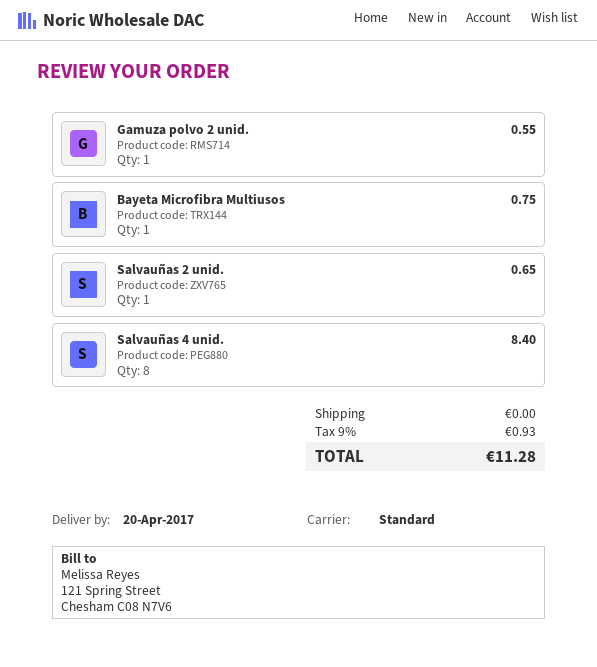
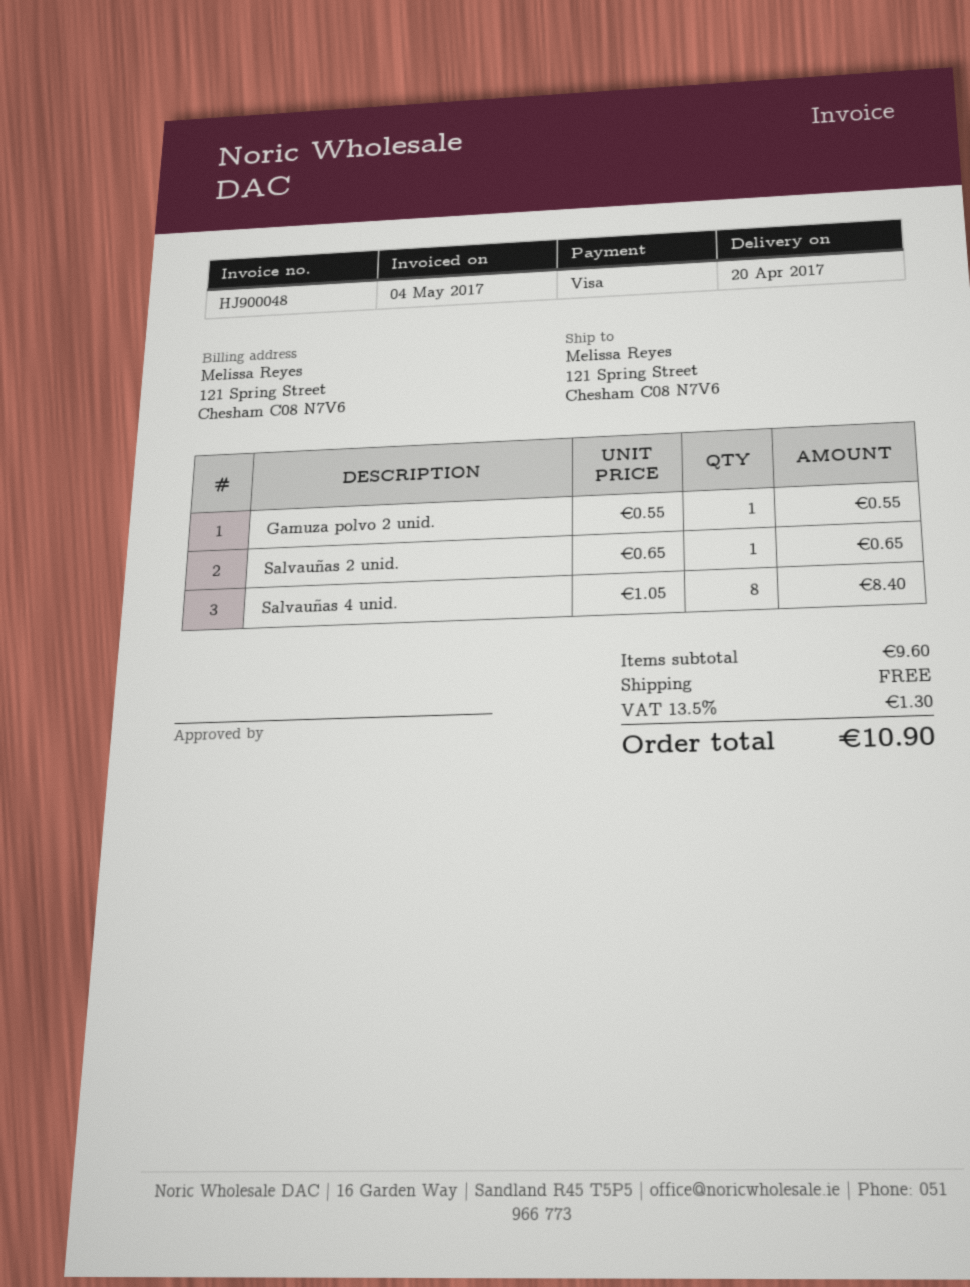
Bayeta Microfibra Multiusos: 1 for 0.75 -> none
tax: 9% = 0.93 -> 13.5% = 1.30
total: 11.28 -> 10.90

